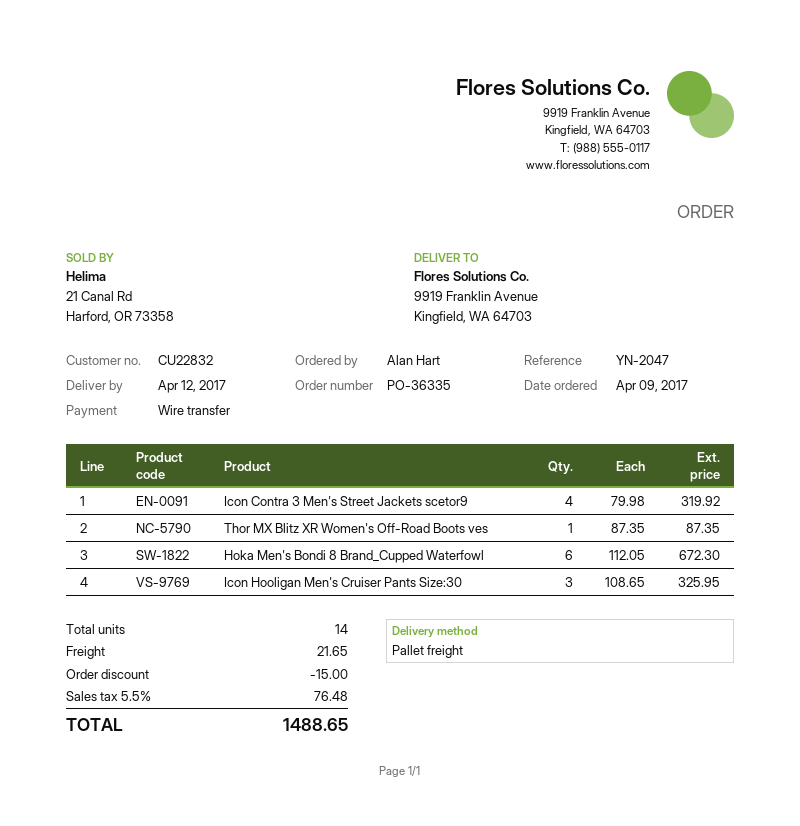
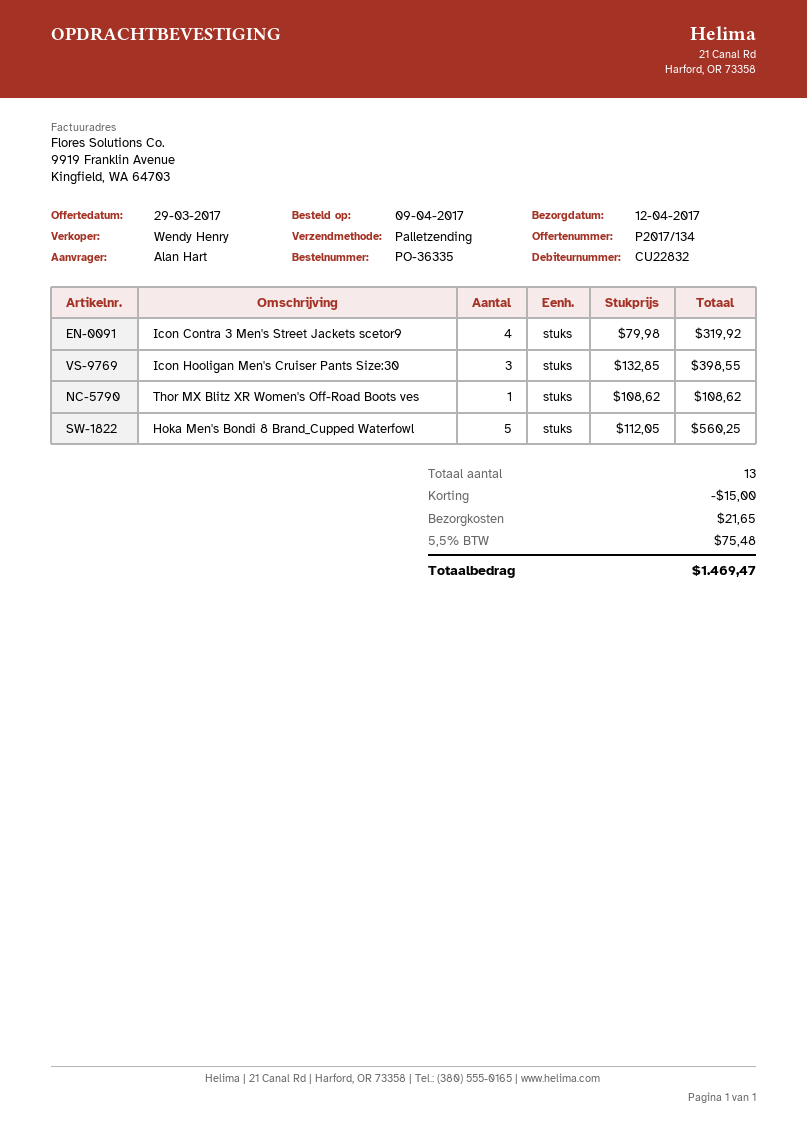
Thor MX Blitz XR Women's Off-Road Boots ves: 1 x 87.35 = 87.35 -> 1 x 108.62 = 108.62
Hoka Men's Bondi 8 Brand_Cupped Waterfowl: 6 x 112.05 = 672.30 -> 5 x 112.05 = 560.25
Icon Hooligan Men's Cruiser Pants Size:30: 3 x 108.65 = 325.95 -> 3 x 132.85 = 398.55
total quantity: 14 -> 13
tax: 5.5% = 76.48 -> 5.5% = 75.48
total: 1488.65 -> 1469.47

